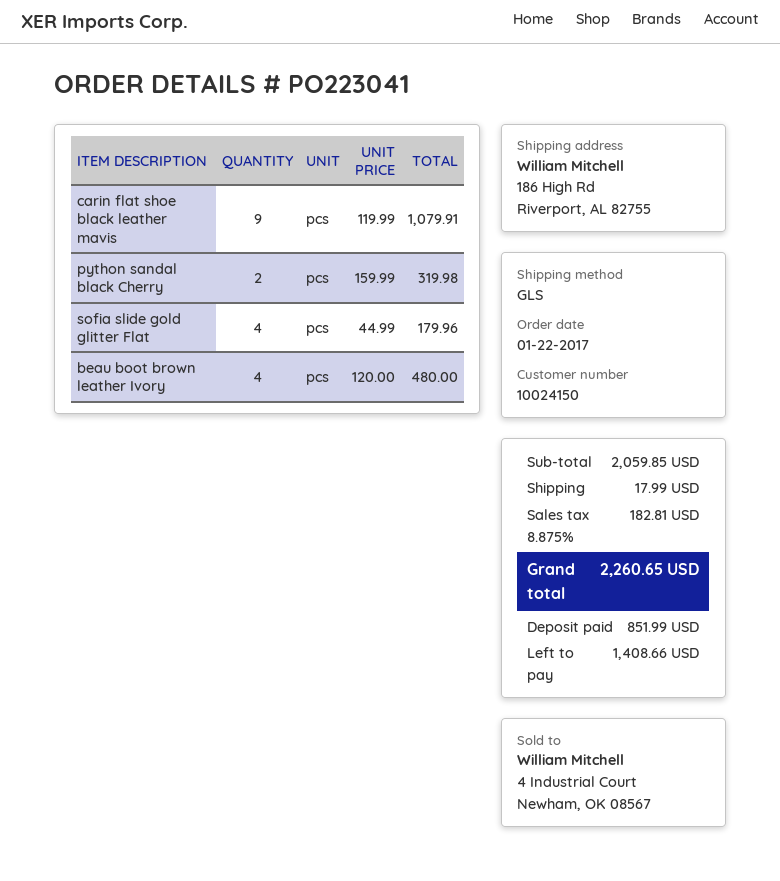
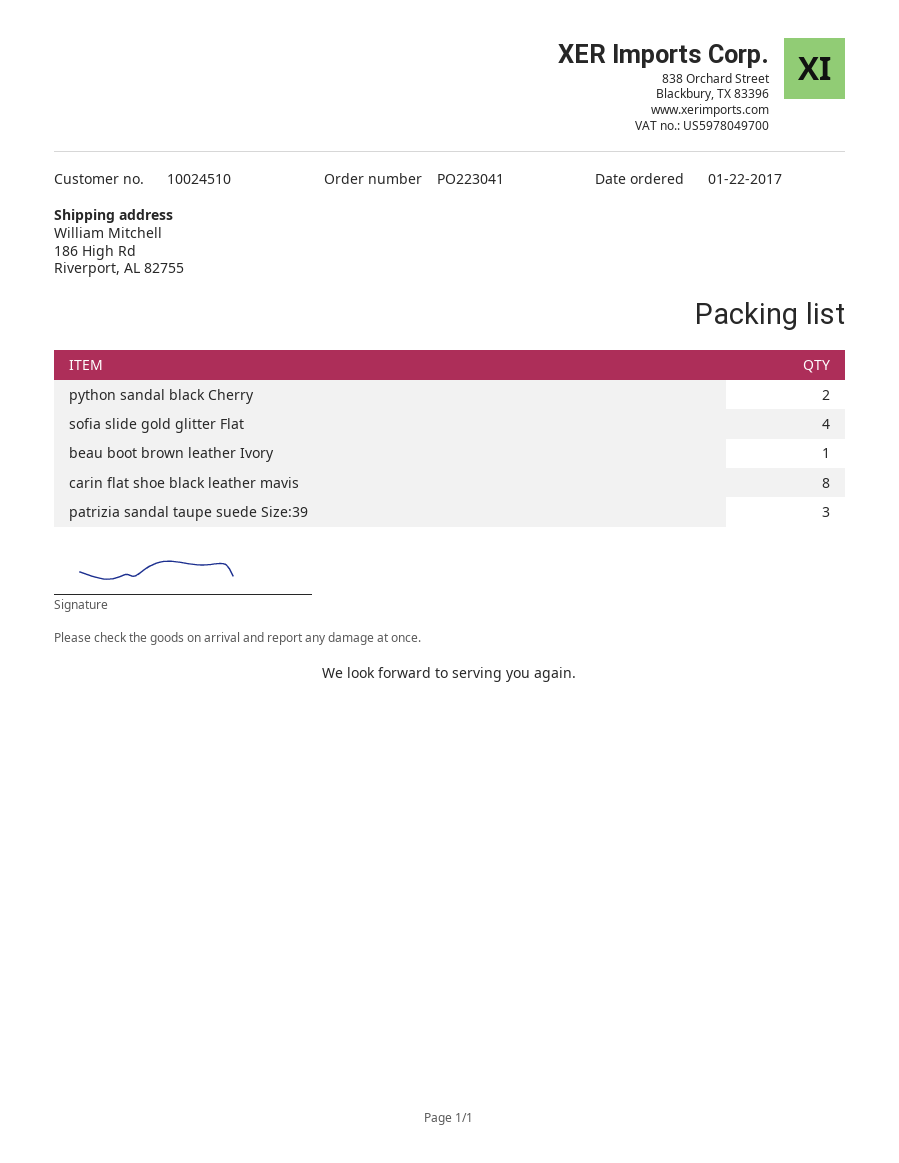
customer number: 10024150 -> 10024510
carin flat shoe black leather mavis: 9 -> 8
beau boot brown leather Ivory: 4 -> 1
patrizia sandal taupe suede Size:39: none -> 3

